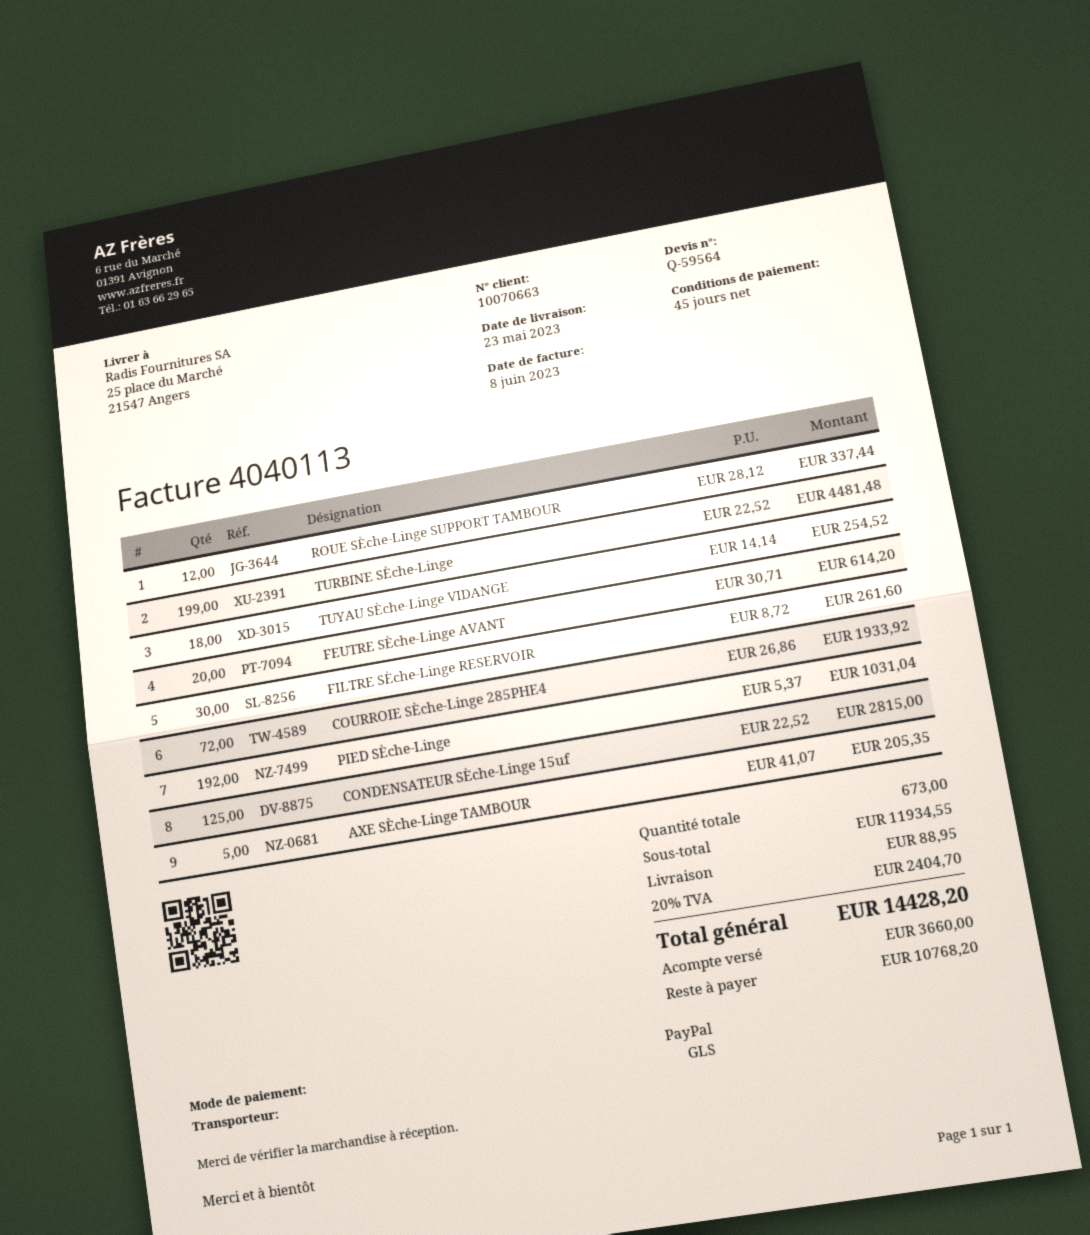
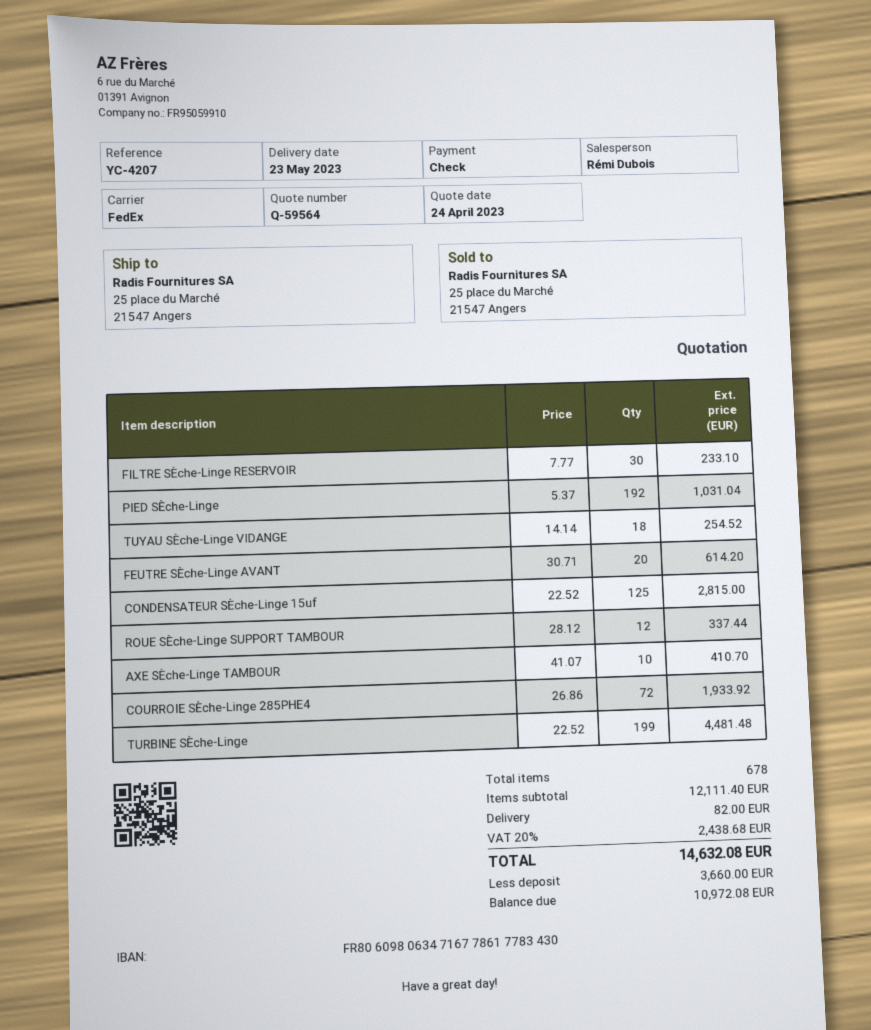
payment method: PayPal -> cheque
shipping method: GLS -> FedEx
FILTRE SÈche-Linge RESERVOIR: 30 x 8.72 = 261.60 -> 30 x 7.77 = 233.10
AXE SÈche-Linge TAMBOUR: 5 x 41.07 = 205.35 -> 10 x 41.07 = 410.70
total quantity: 673 -> 678
subtotal: 11934.55 -> 12111.40
shipping: 88.95 -> 82.00
tax: 20% = 2404.70 -> 20% = 2438.68
total: 14428.20 -> 14632.08
balance: 10768.20 -> 10972.08

